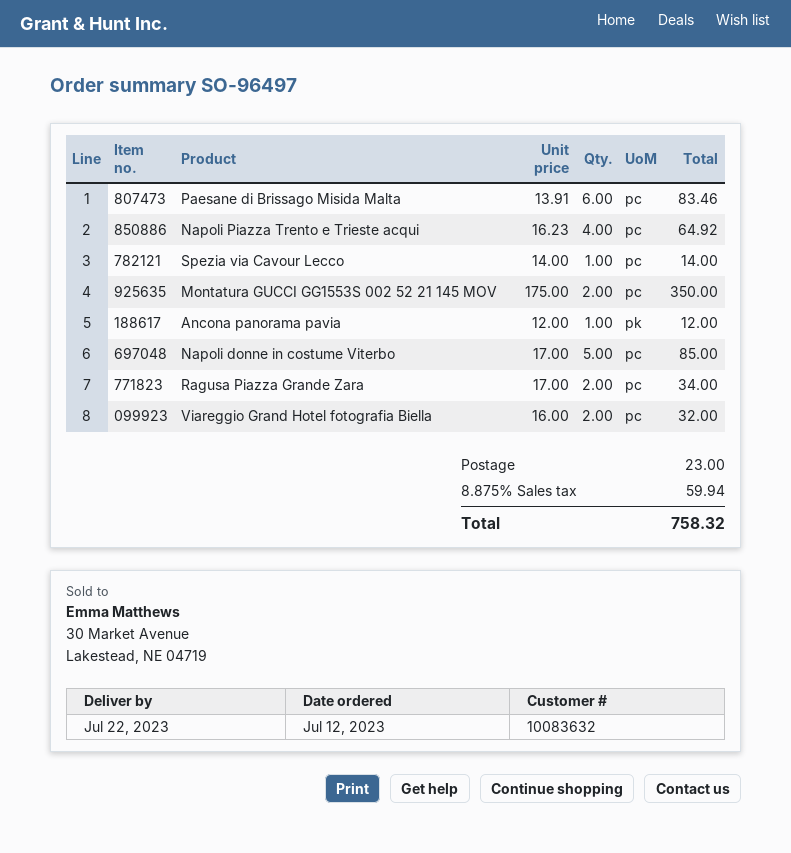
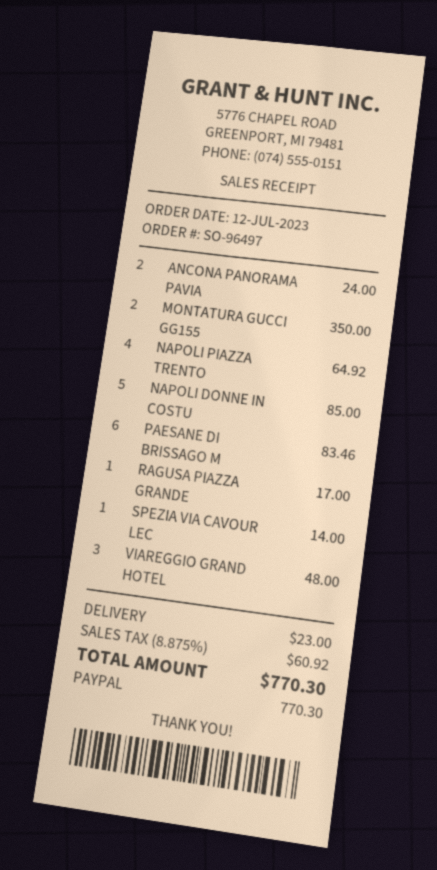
Ancona panorama pavia: 1 for 12.00 -> 2 for 24.00
Ragusa Piazza Grande Zara: 2 for 34.00 -> 1 for 17.00
Viareggio Grand Hotel fotografia Biella: 2 for 32.00 -> 3 for 48.00
tax: 8.875% = 59.94 -> 8.875% = 60.92
total: 758.32 -> 770.30

